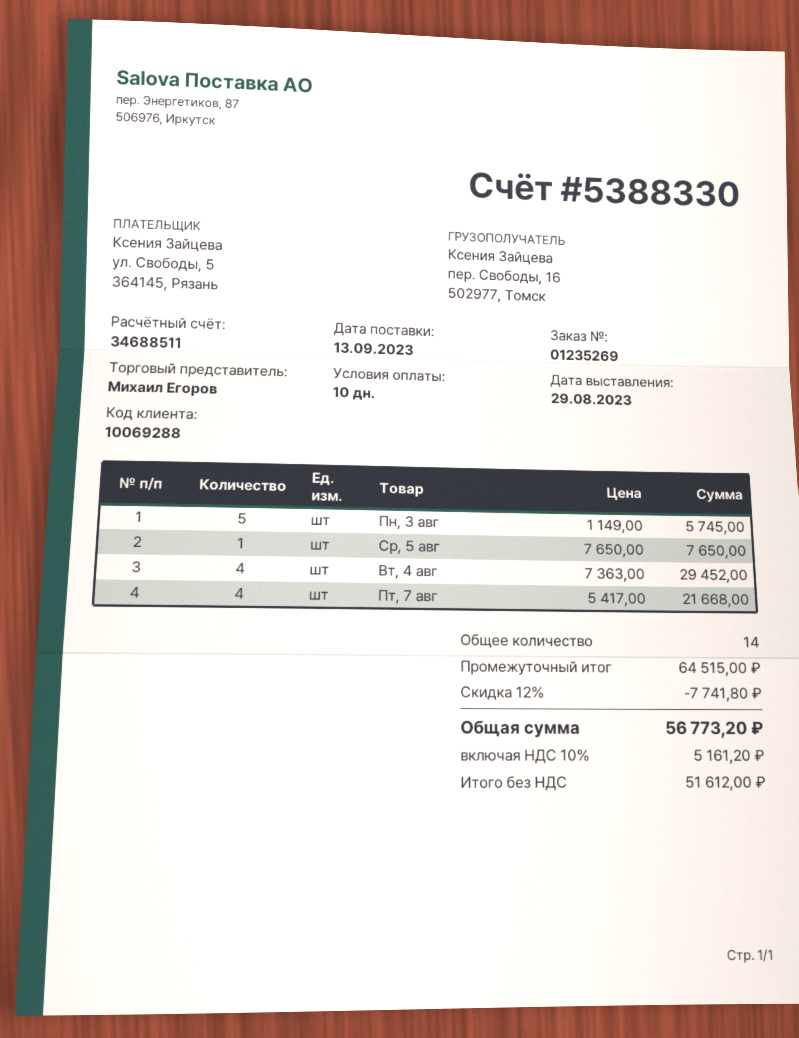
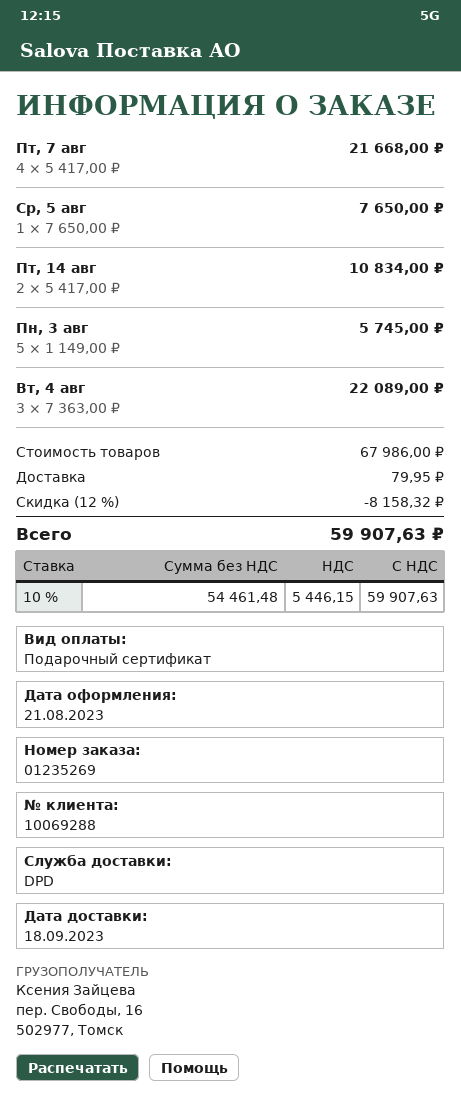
delivery date: 2023-09-13 -> 2023-09-18
Вт, 4 авг: 4 x 7363.00 = 29452.00 -> 3 x 7363.00 = 22089.00
Пт, 14 авг: none -> 2 x 5417.00 = 10834.00
subtotal: 64515.00 -> 67986.00
discount: 12% = 7741.80 -> 12% = 8158.32
shipping: none -> 79.95
net: 51612.00 -> 54461.48
tax: 10% = 5161.20 -> 10% = 5446.15
total: 56773.20 -> 59907.63

